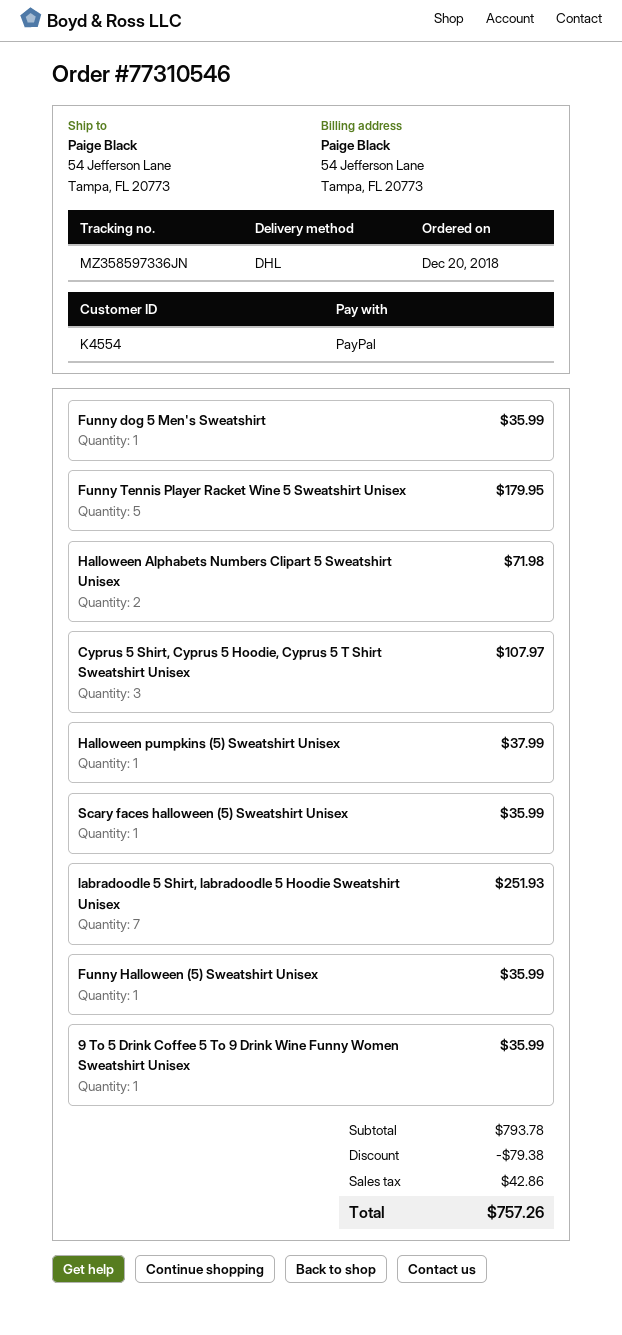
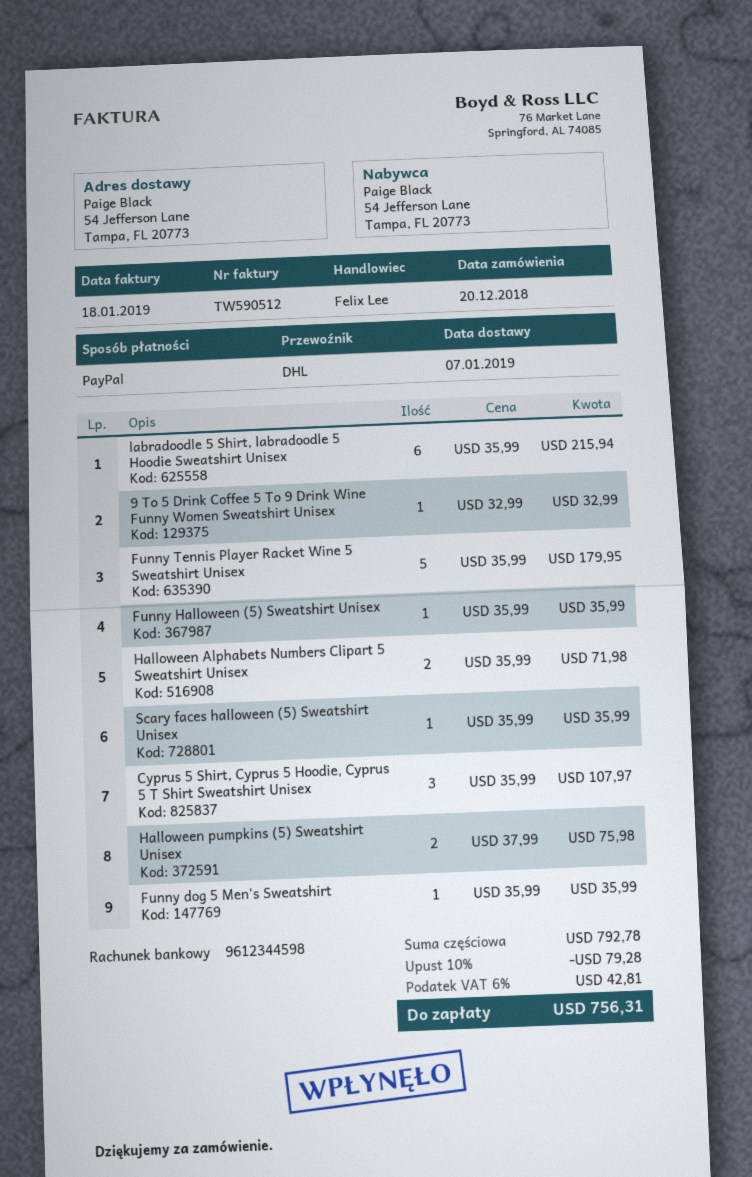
Halloween pumpkins (5) Sweatshirt Unisex: 1 for 37.99 -> 2 for 75.98
labradoodle 5 Shirt, labradoodle 5 Hoodie Sweatshirt Unisex: 7 for 251.93 -> 6 for 215.94
9 To 5 Drink Coffee 5 To 9 Drink Wine Funny Women Sweatshirt Unisex: 1 for 35.99 -> 1 for 32.99
subtotal: 793.78 -> 792.78
discount: 79.38 -> 79.28
tax: 42.86 -> 42.81
total: 757.26 -> 756.31

